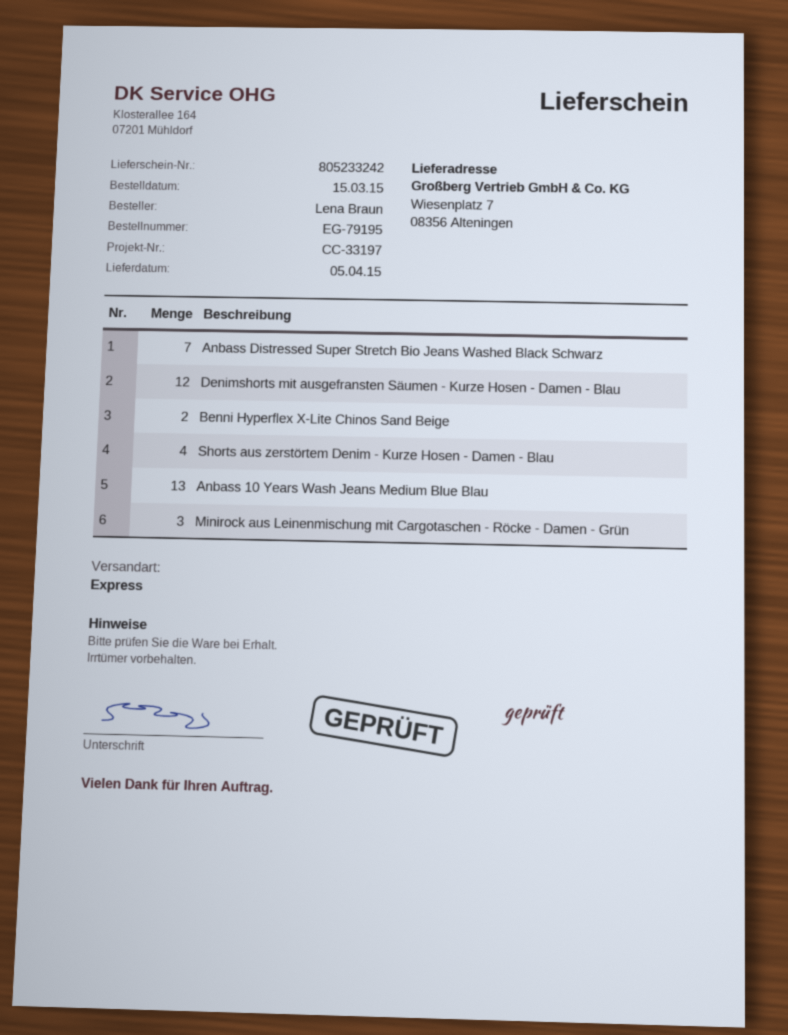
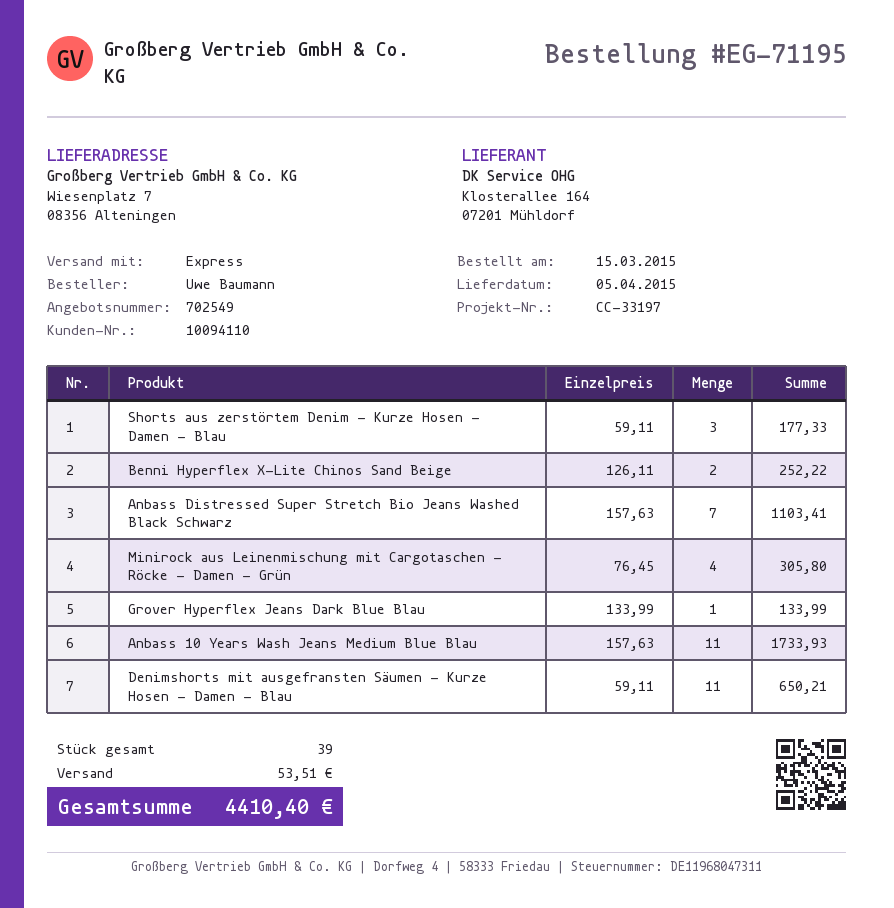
order number: EG-79195 -> EG-71195
ordered by: Lena Braun -> Uwe Baumann
Denimshorts mit ausgefransten Säumen - Kurze Hosen - Damen - Blau: 12 -> 11
Shorts aus zerstörtem Denim - Kurze Hosen - Damen - Blau: 4 -> 3
Anbass 10 Years Wash Jeans Medium Blue Blau: 13 -> 11
Minirock aus Leinenmischung mit Cargotaschen - Röcke - Damen - Grün: 3 -> 4
Grover Hyperflex Jeans Dark Blue Blau: none -> 1

